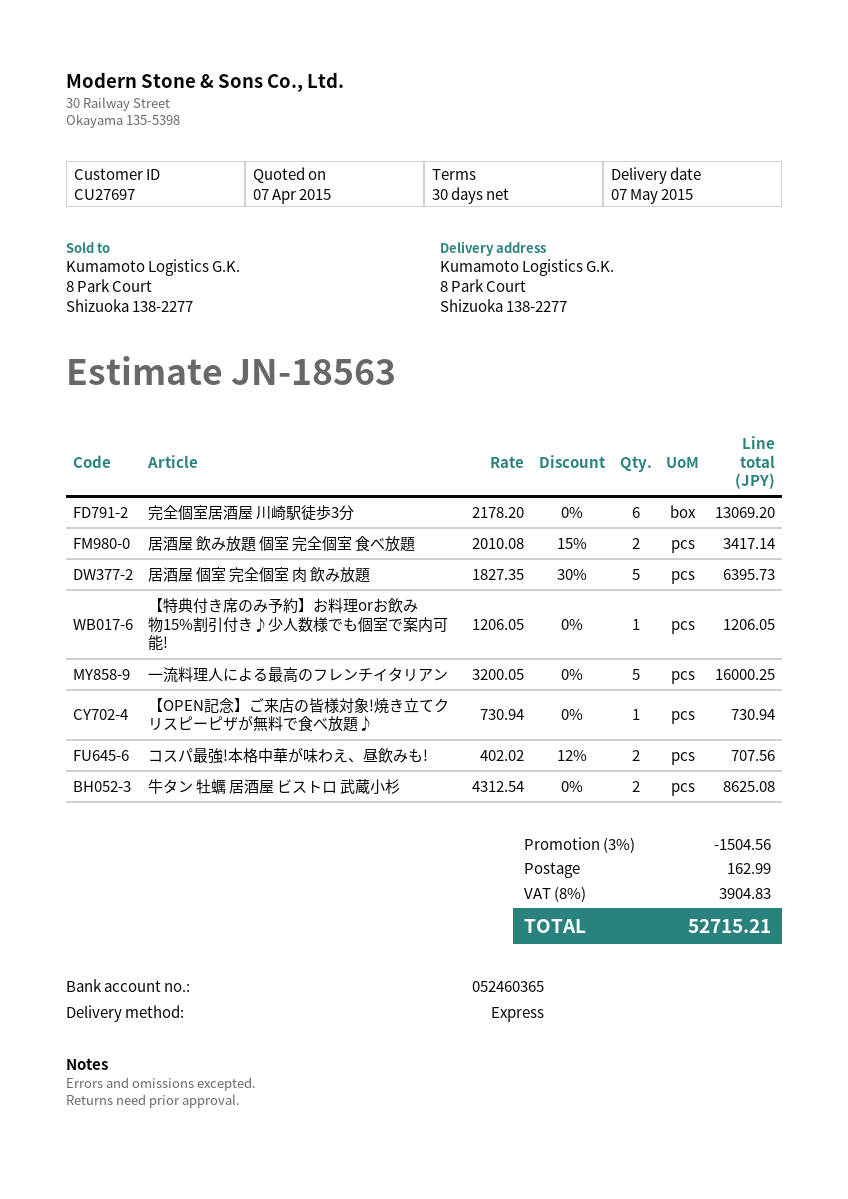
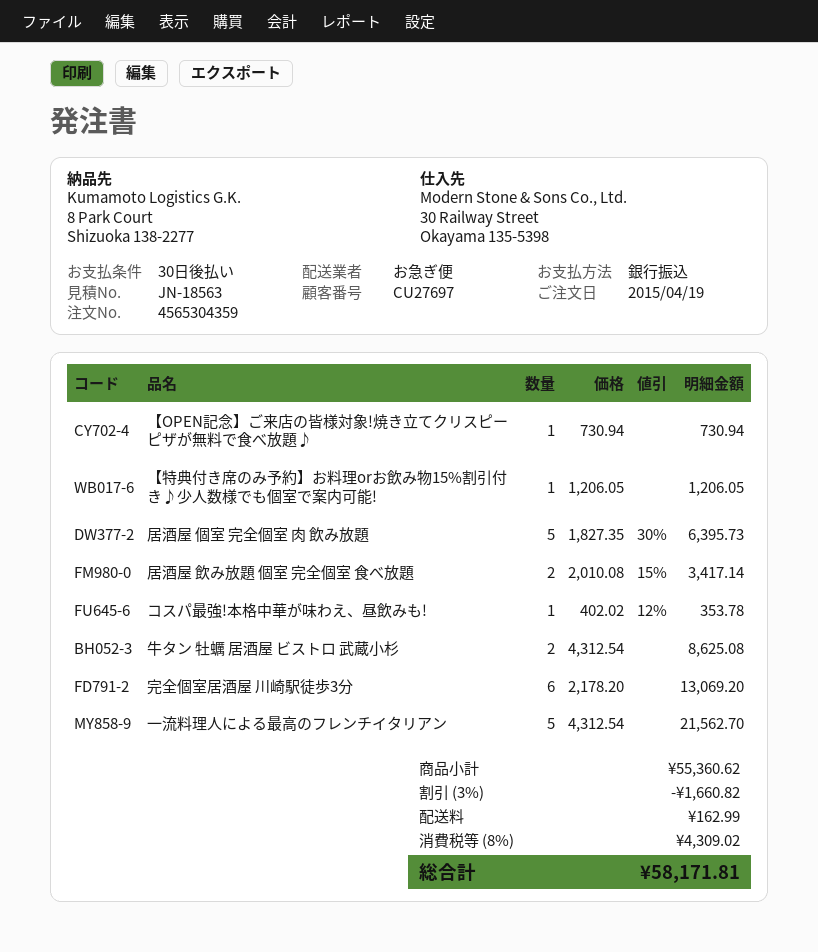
一流料理人による最高のフレンチイタリアン: 5 x 3200.05 = 16000.25 -> 5 x 4312.54 = 21562.70
コスパ最強!本格中華が味わえ、昼飲みも!: 2 x 402.02 - 12% = 707.56 -> 1 x 402.02 - 12% = 353.78
discount: 3% = 1504.56 -> 3% = 1660.82
tax: 8% = 3904.83 -> 8% = 4309.02
total: 52715.21 -> 58171.81

